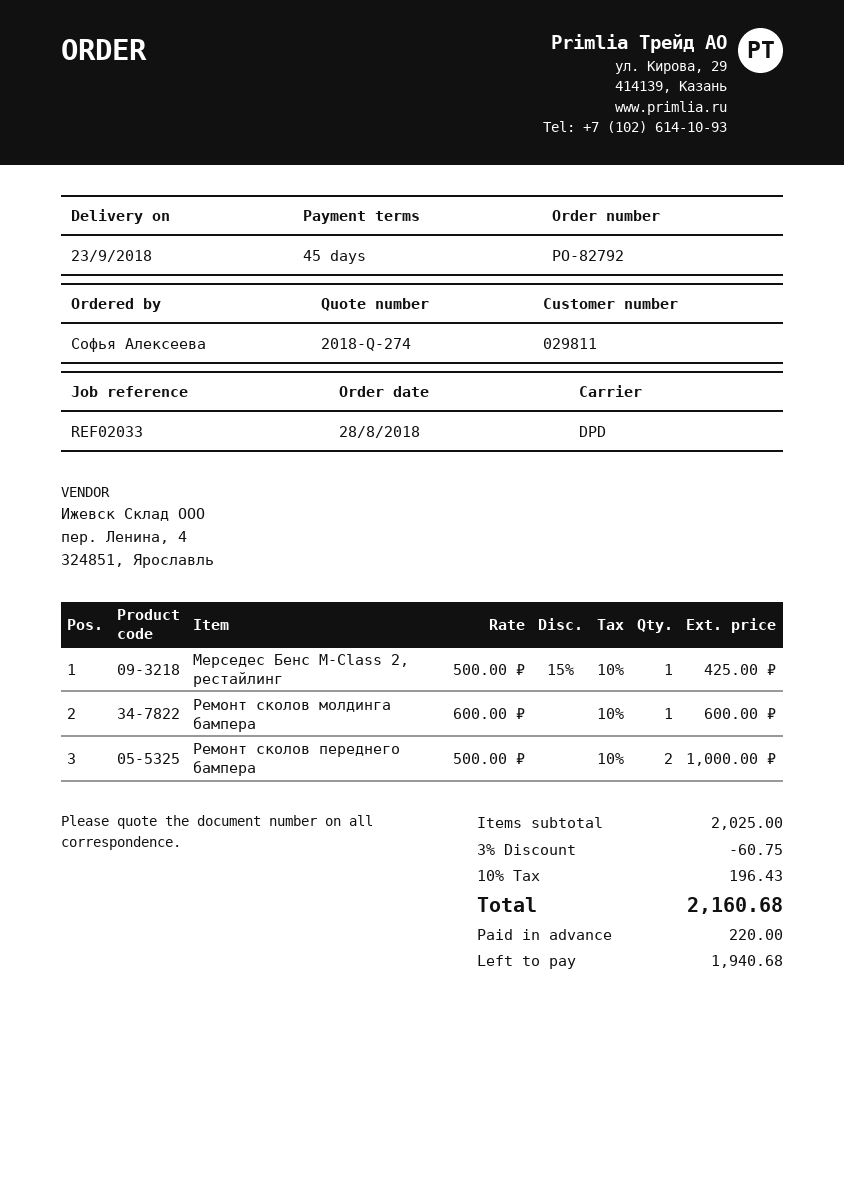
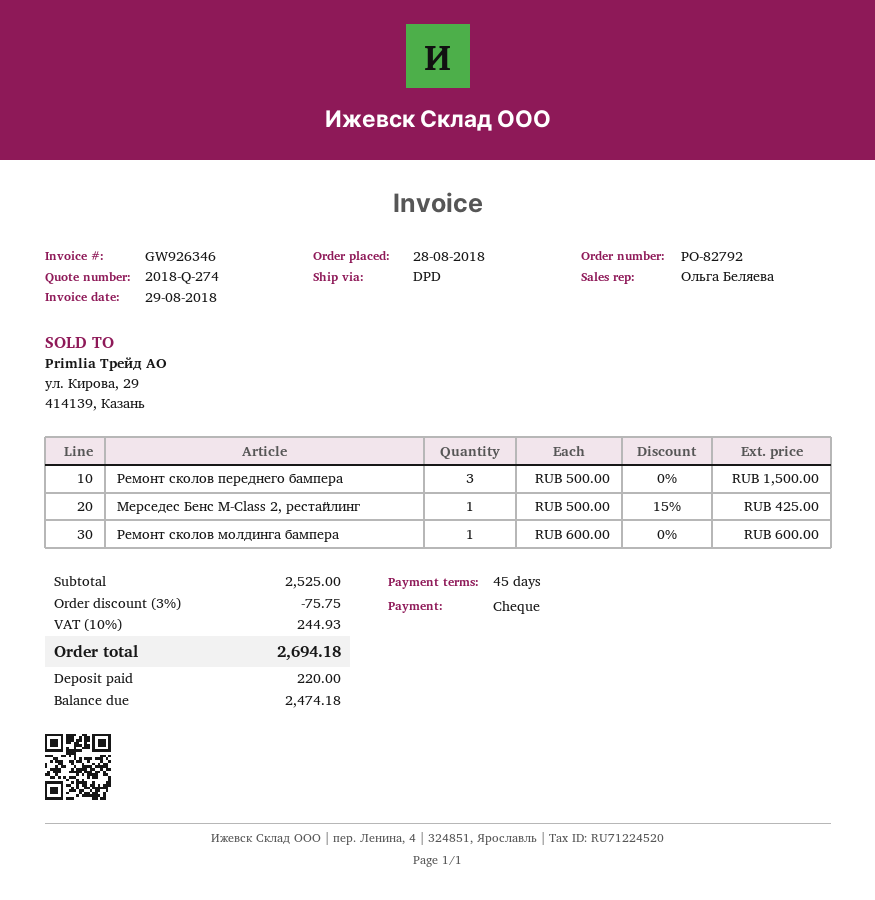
Ремонт сколов переднего бампера: 2 x 500.00 = 1000.00 -> 3 x 500.00 = 1500.00
subtotal: 2025.00 -> 2525.00
discount: 3% = 60.75 -> 3% = 75.75
tax: 10% = 196.43 -> 10% = 244.93
total: 2160.68 -> 2694.18
balance: 1940.68 -> 2474.18

